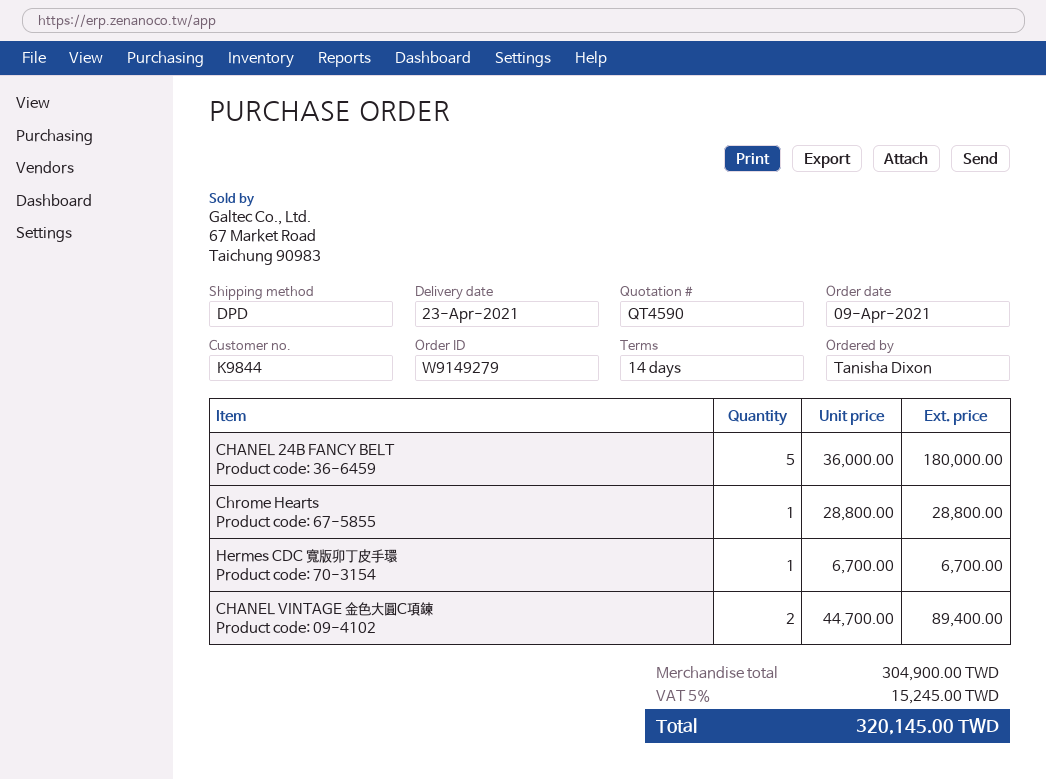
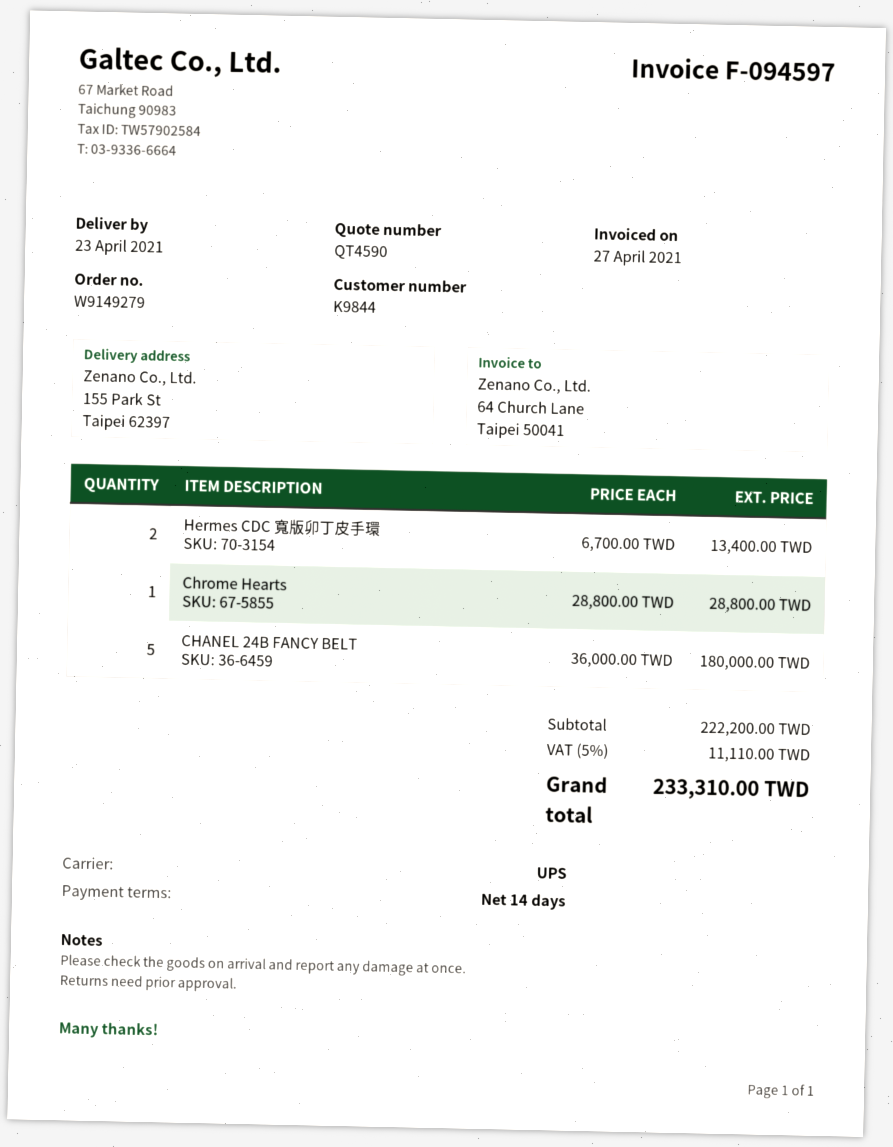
shipping method: DPD -> UPS
Hermes CDC 寬版卯丁皮手環: 1 x 6700.00 = 6700.00 -> 2 x 6700.00 = 13400.00
CHANEL VINTAGE 金色大圓C項鍊: 2 x 44700.00 = 89400.00 -> none
subtotal: 304900.00 -> 222200.00
tax: 5% = 15245.00 -> 5% = 11110.00
total: 320145.00 -> 233310.00

